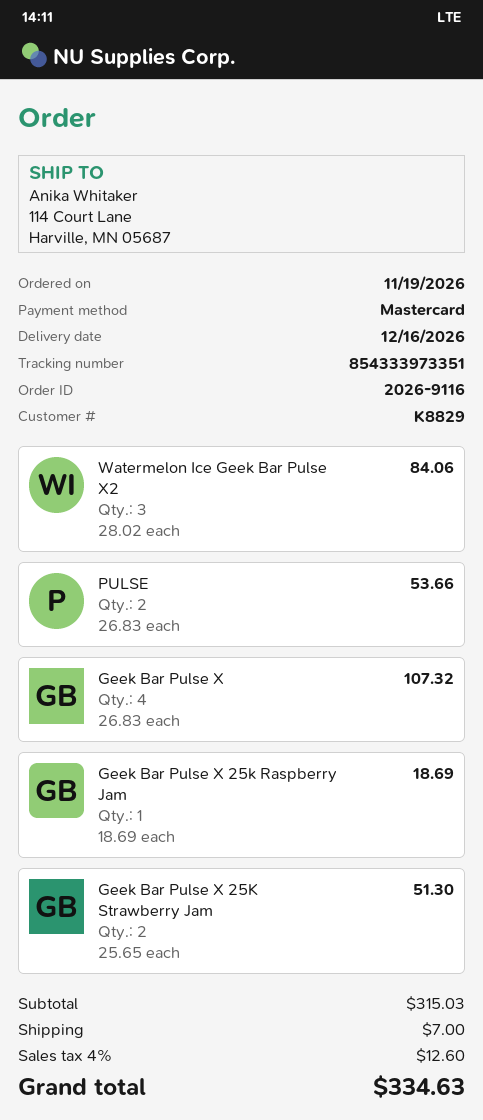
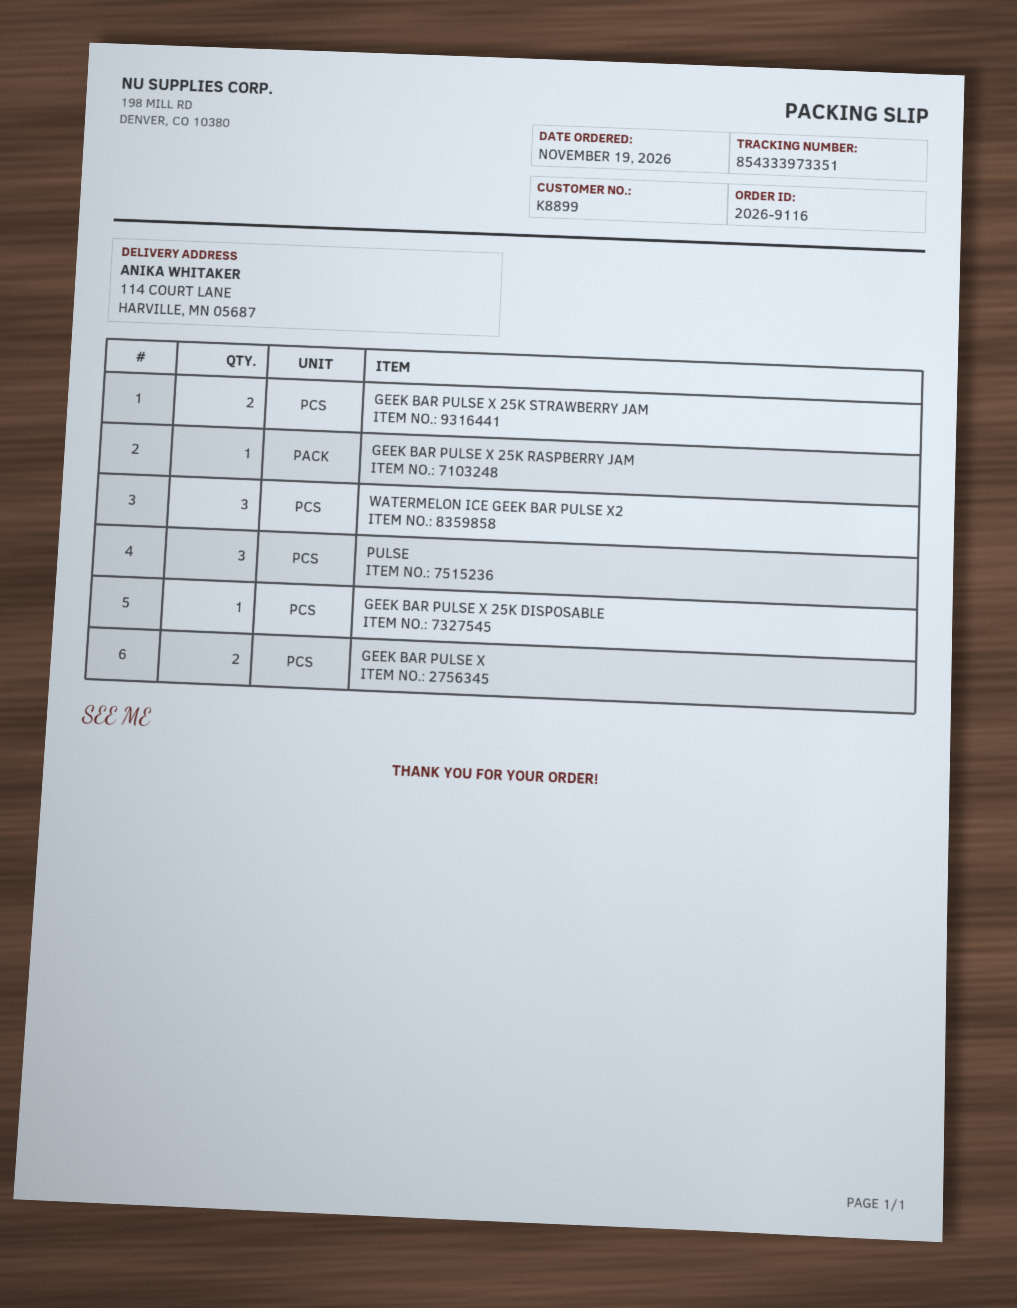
customer number: K8829 -> K8899
PULSE: 2 -> 3
Geek Bar Pulse X: 4 -> 2
GEEK BAR PULSE X 25K DISPOSABLE: none -> 1

